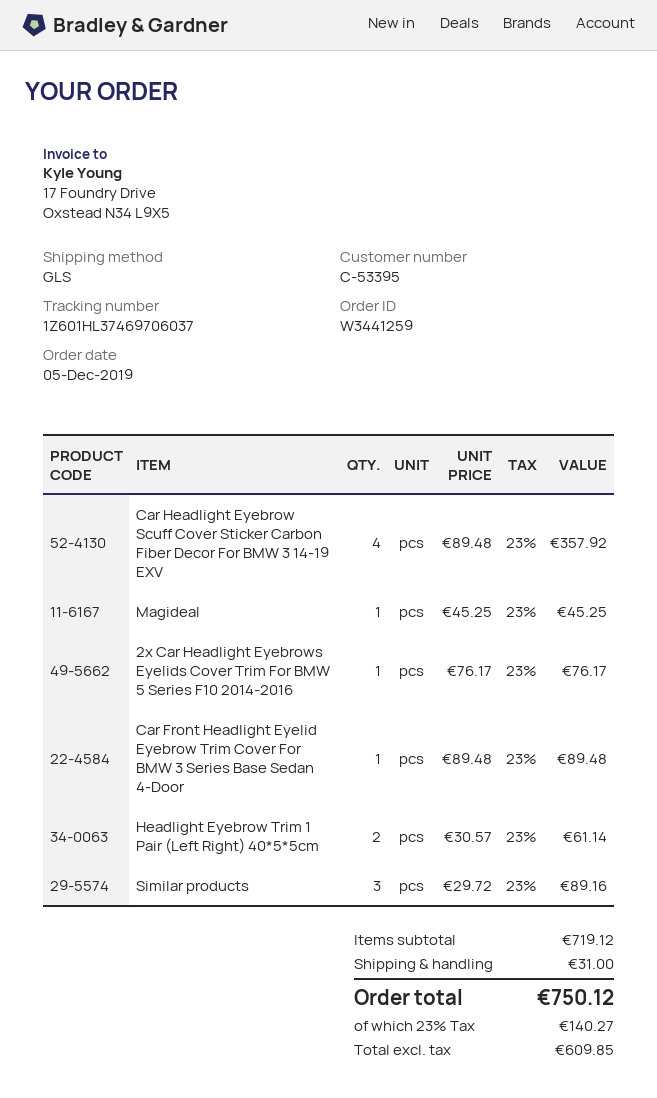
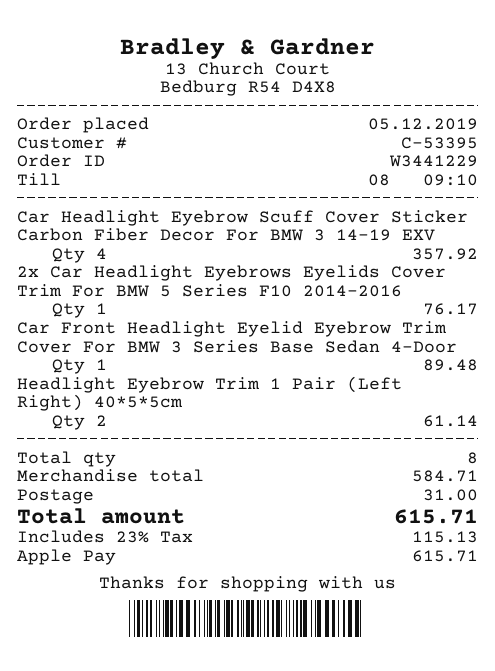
order number: W3441259 -> W3441229
Magideal: 1 for 45.25 -> none
Similar products: 3 for 89.16 -> none
subtotal: 719.12 -> 584.71
tax: 23% = 140.27 -> 23% = 115.13
total: 750.12 -> 615.71

